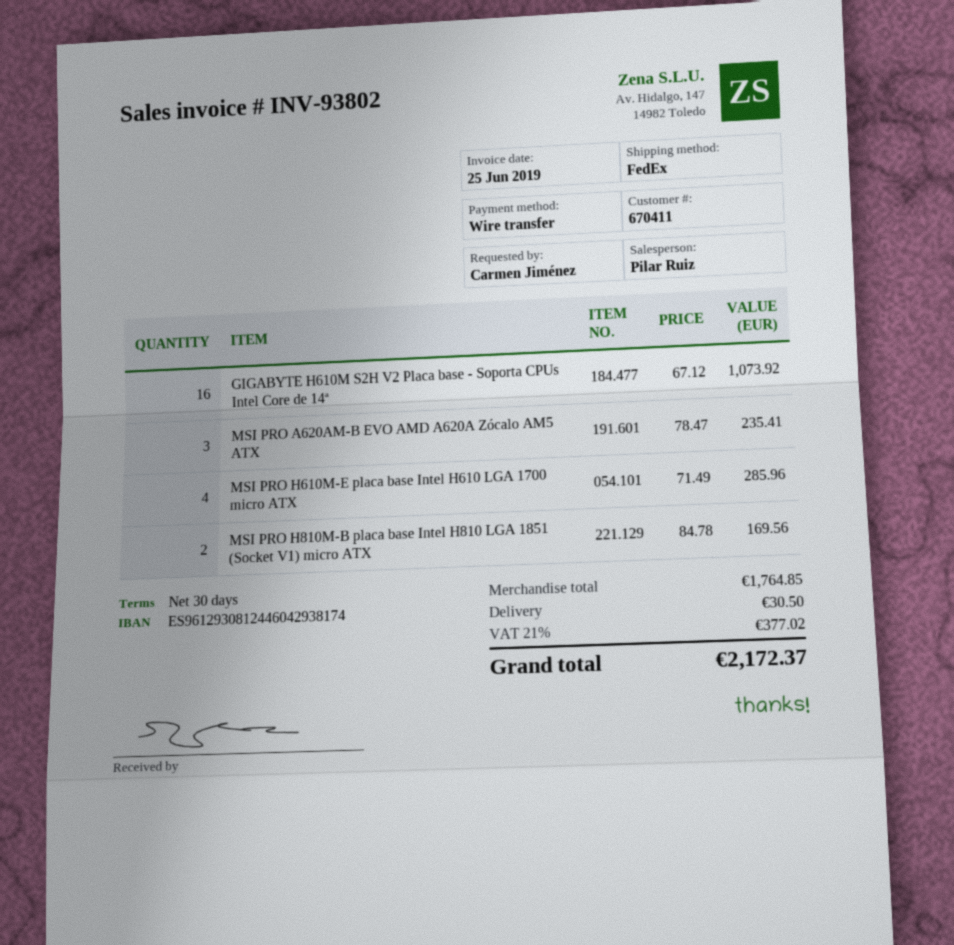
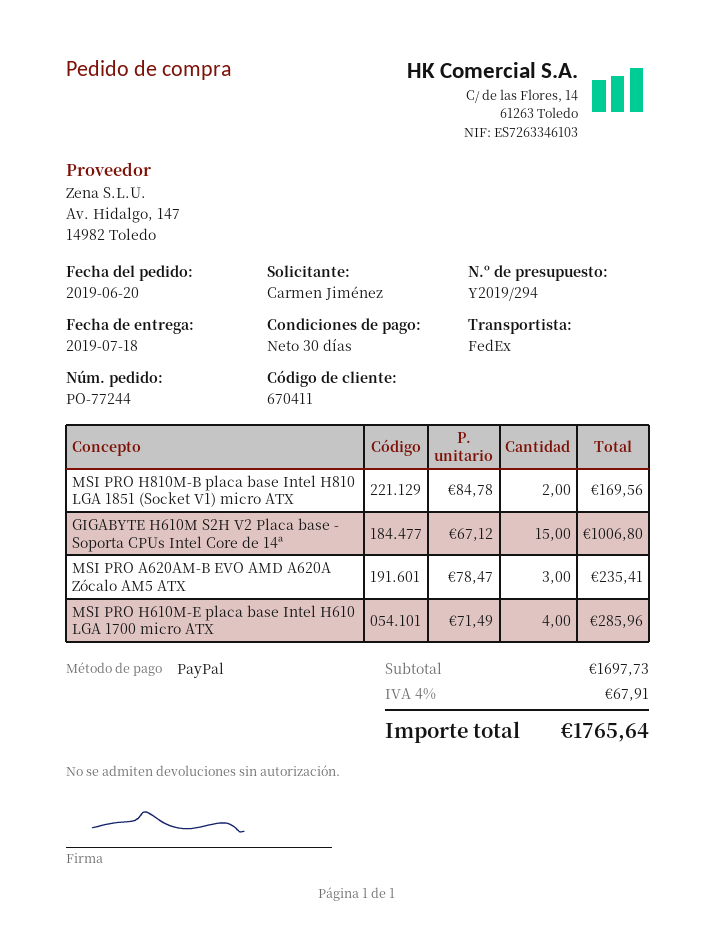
payment method: bank transfer -> PayPal
GIGABYTE H610M S2H V2 Placa base - Soporta CPUs Intel Core de 14ª: 16 x 67.12 = 1073.92 -> 15 x 67.12 = 1006.80
subtotal: 1764.85 -> 1697.73
shipping: 30.50 -> none
tax: 21% = 377.02 -> 4% = 67.91
total: 2172.37 -> 1765.64

